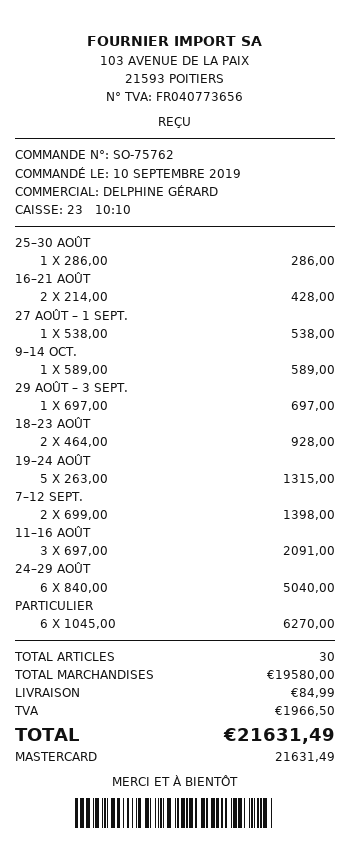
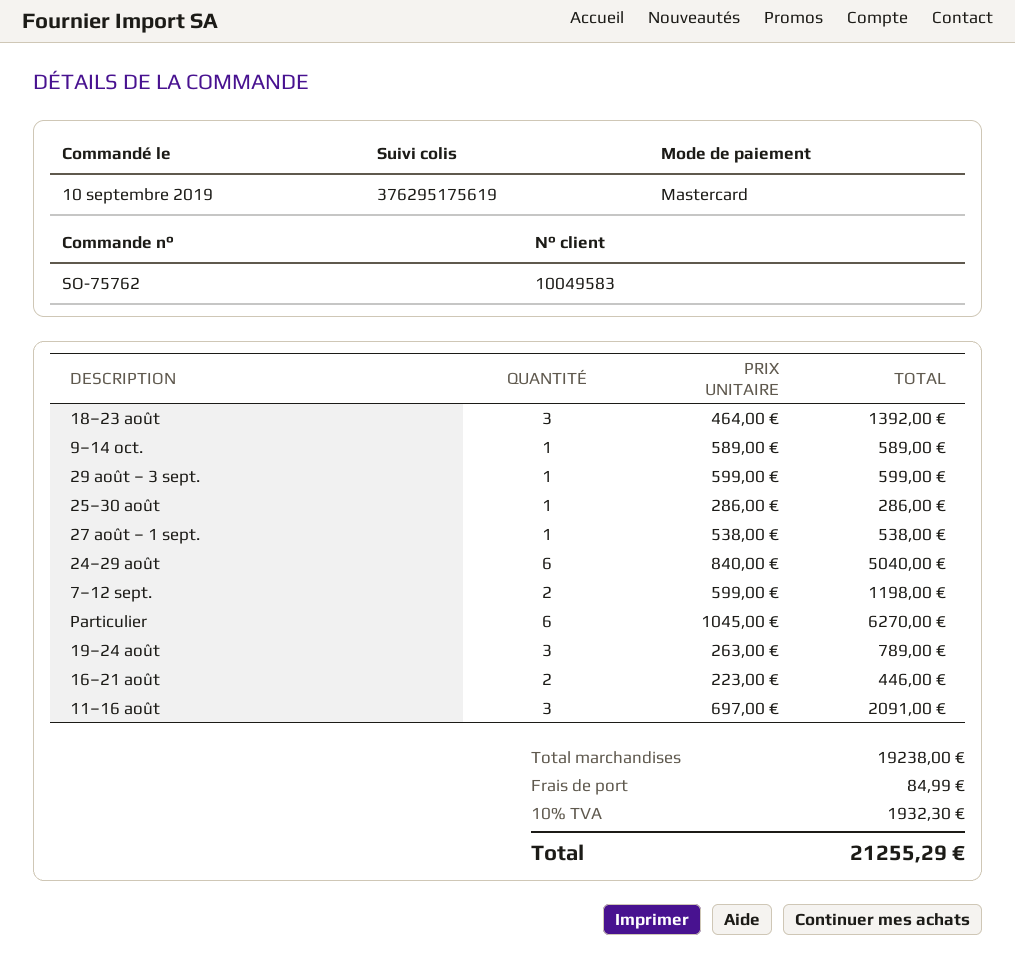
16–21 AOÛT: 2 x 214.00 = 428.00 -> 2 x 223.00 = 446.00
29 AOÛT – 3 SEPT.: 1 x 697.00 = 697.00 -> 1 x 599.00 = 599.00
18–23 AOÛT: 2 x 464.00 = 928.00 -> 3 x 464.00 = 1392.00
19–24 AOÛT: 5 x 263.00 = 1315.00 -> 3 x 263.00 = 789.00
7–12 SEPT.: 2 x 699.00 = 1398.00 -> 2 x 599.00 = 1198.00
subtotal: 19580.00 -> 19238.00
tax: 1966.50 -> 1932.30
total: 21631.49 -> 21255.29

